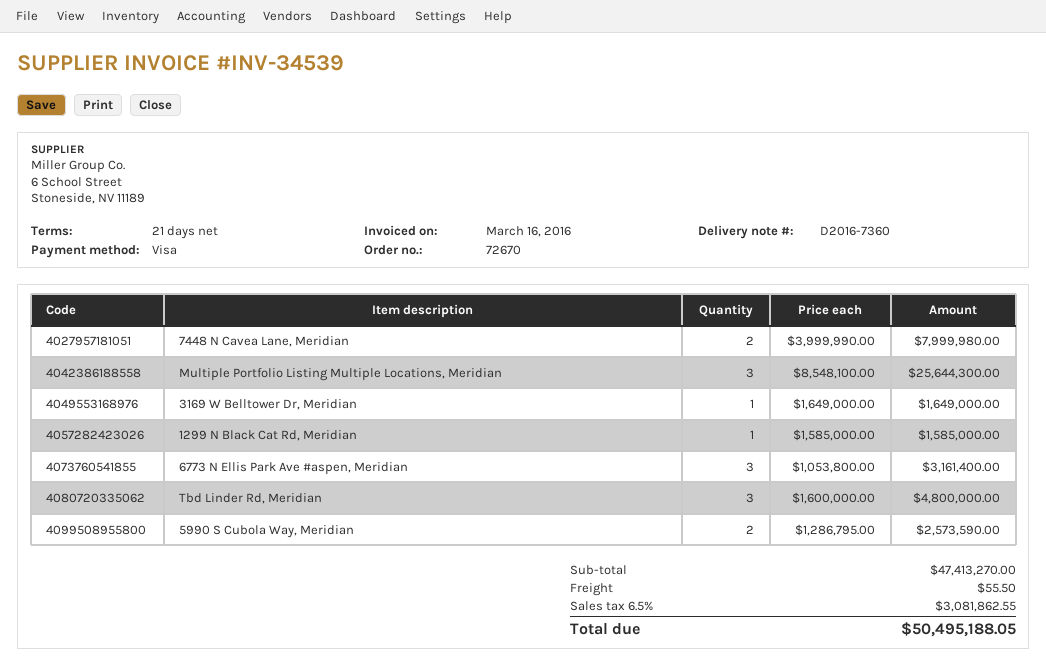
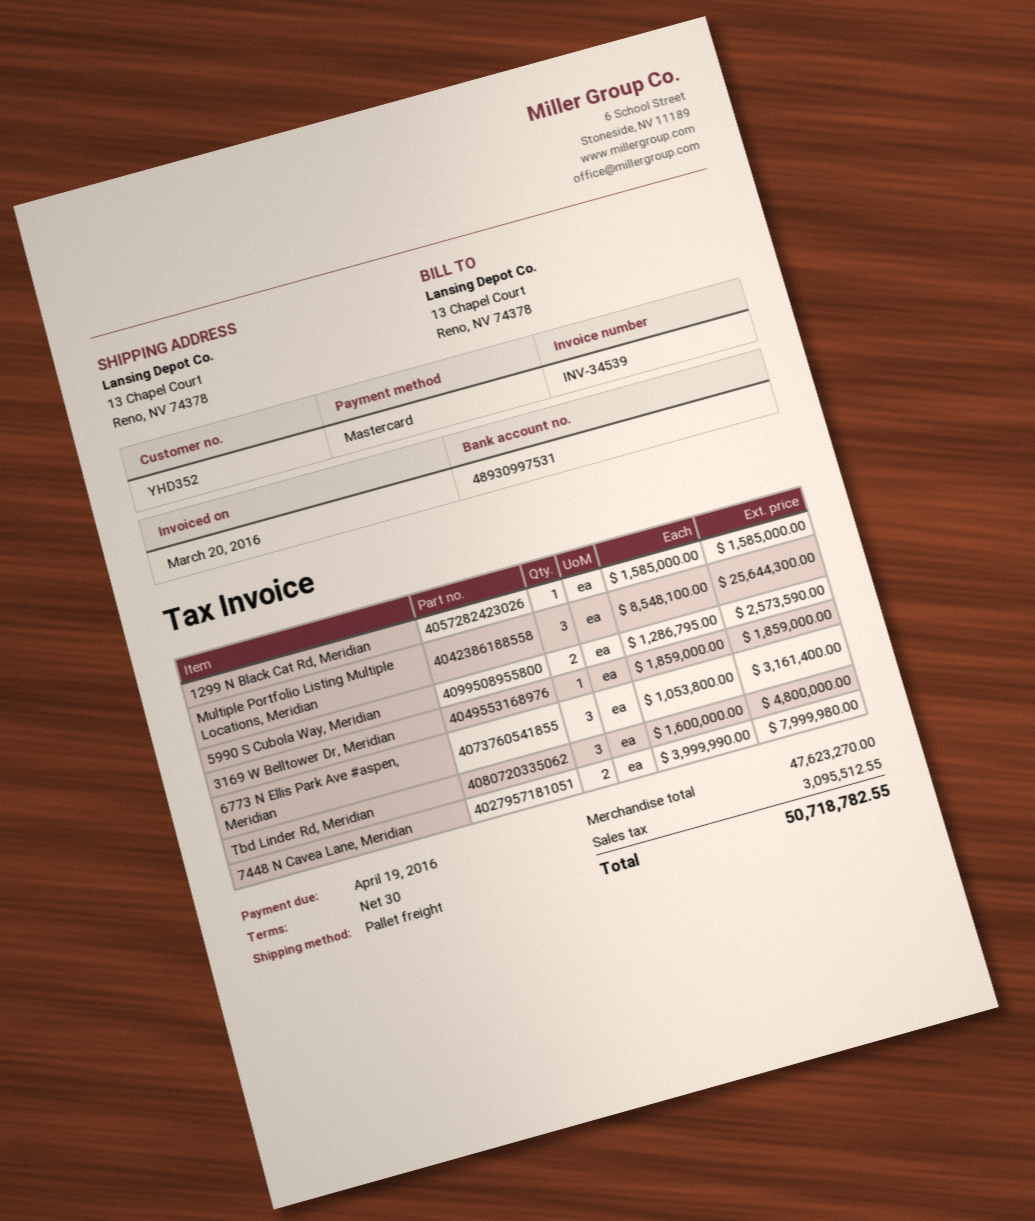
invoice date: 2016-03-16 -> 2016-03-20
payment terms: 21 days -> 30 days
payment method: Visa -> Mastercard
3169 W Belltower Dr, Meridian: 1 x 1649000.00 = 1649000.00 -> 1 x 1859000.00 = 1859000.00
subtotal: 47413270.00 -> 47623270.00
shipping: 55.50 -> none
tax: 3081862.55 -> 3095512.55
total: 50495188.05 -> 50718782.55

